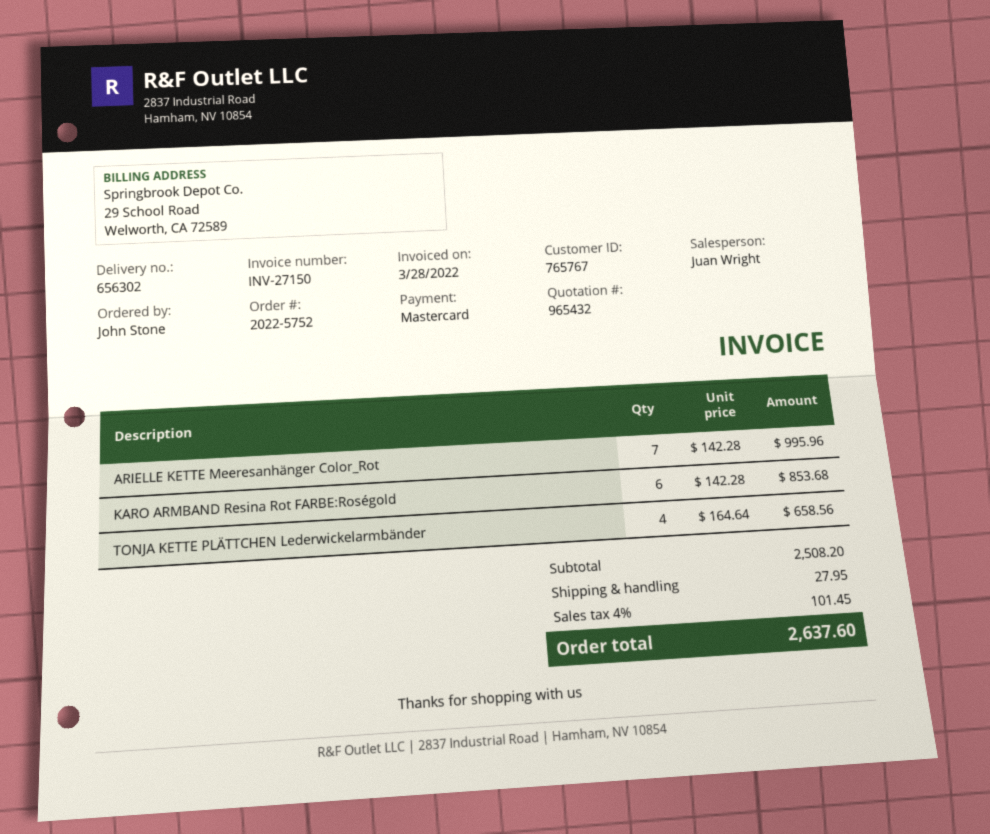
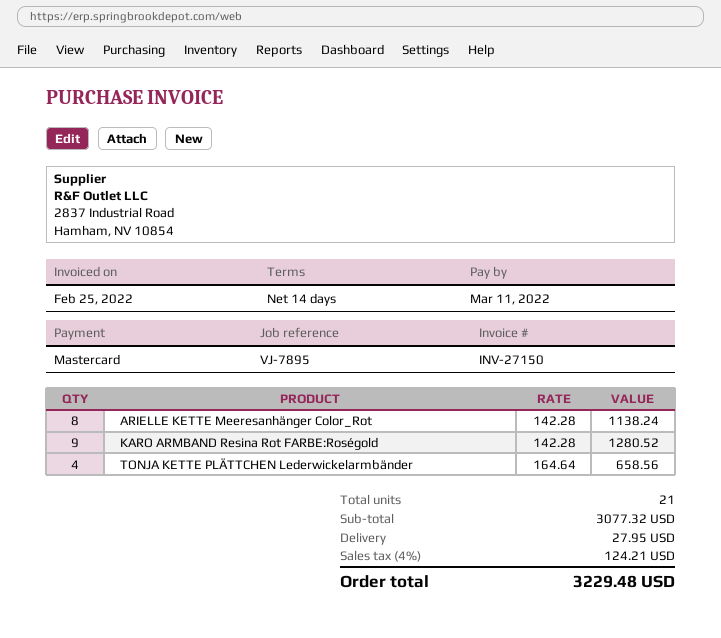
invoice date: 2022-03-28 -> 2022-02-25
ARIELLE KETTE Meeresanhänger Color_Rot: 7 x 142.28 = 995.96 -> 8 x 142.28 = 1138.24
KARO ARMBAND Resina Rot FARBE:Roségold: 6 x 142.28 = 853.68 -> 9 x 142.28 = 1280.52
subtotal: 2508.20 -> 3077.32
tax: 4% = 101.45 -> 4% = 124.21
total: 2637.60 -> 3229.48

